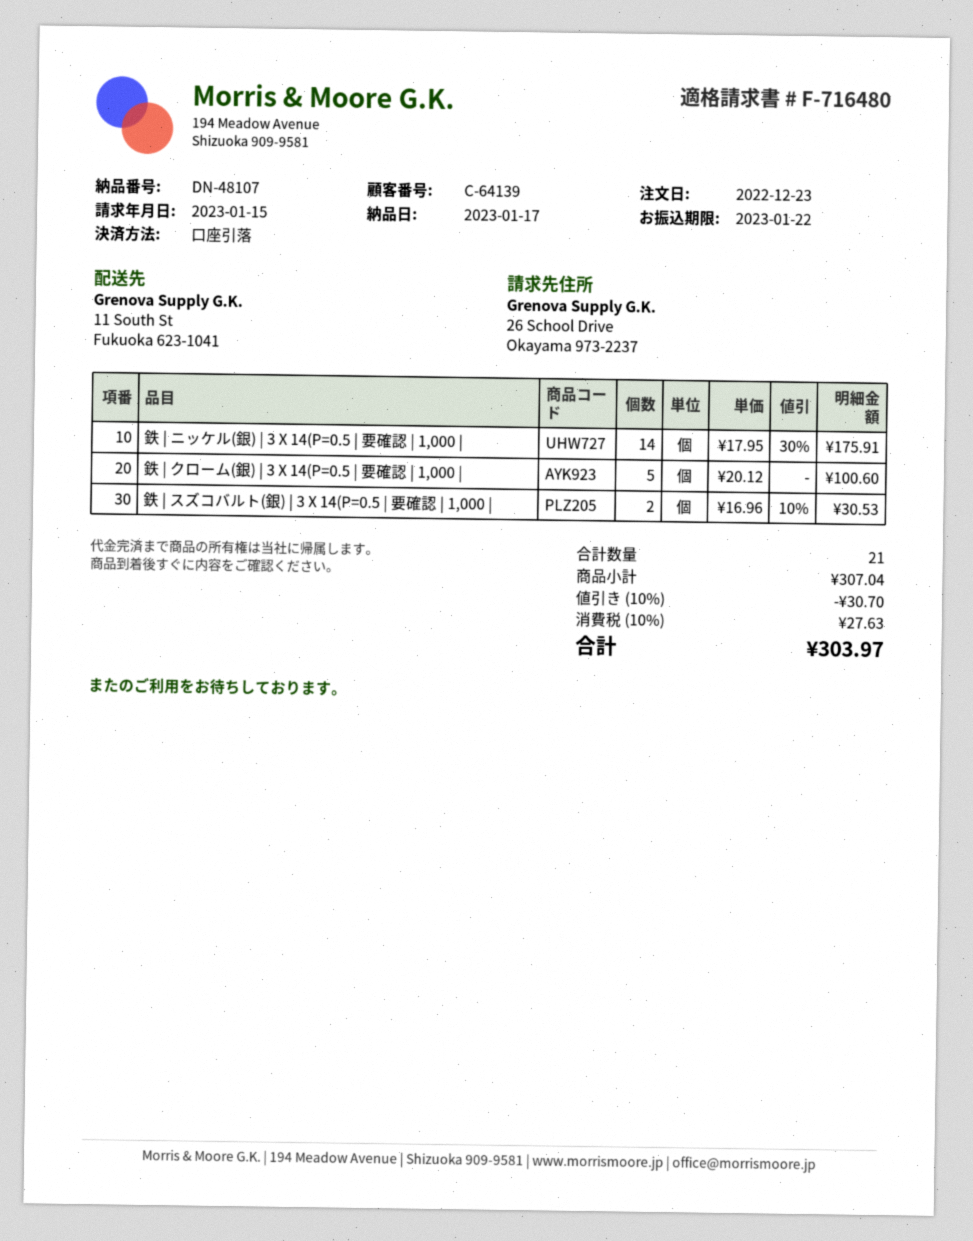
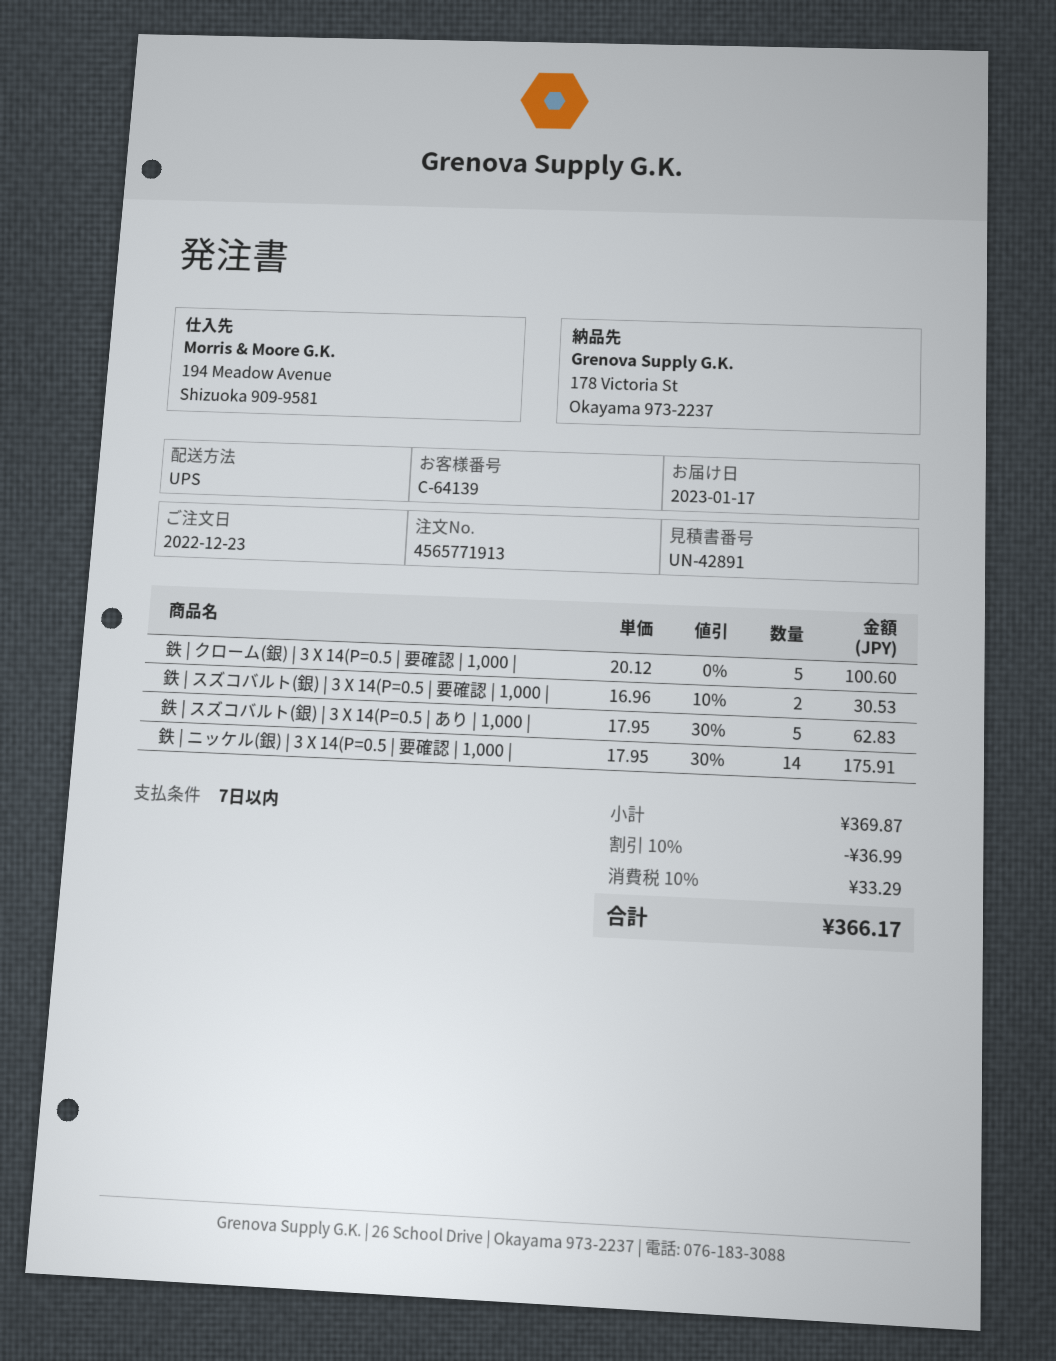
ship to: 11 South St, Fukuoka 623-1041 -> 178 Victoria St, Okayama 973-2237
鉄 | スズコバルト(銀) | 3 X 14(P=0.5 | あり | 1,000 |: none -> 5 x 17.95 - 30% = 62.83
subtotal: 307.04 -> 369.87
discount: 10% = 30.70 -> 10% = 36.99
tax: 10% = 27.63 -> 10% = 33.29
total: 303.97 -> 366.17

